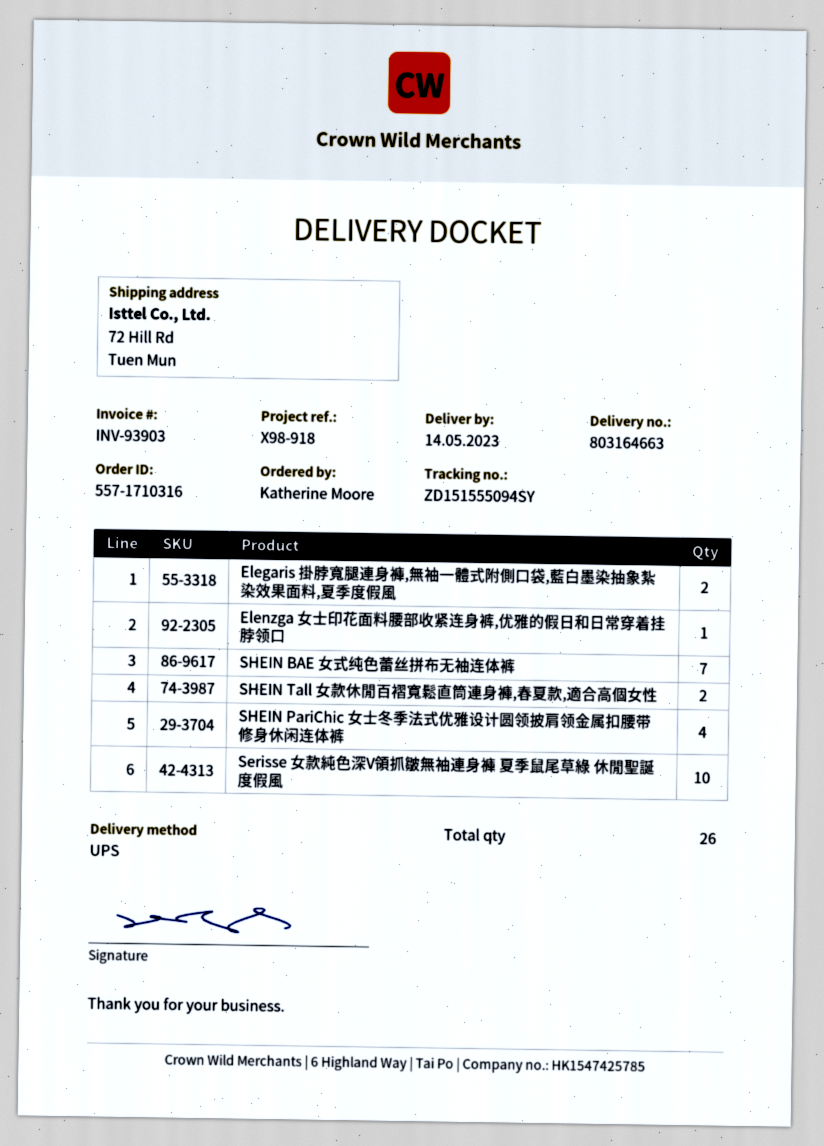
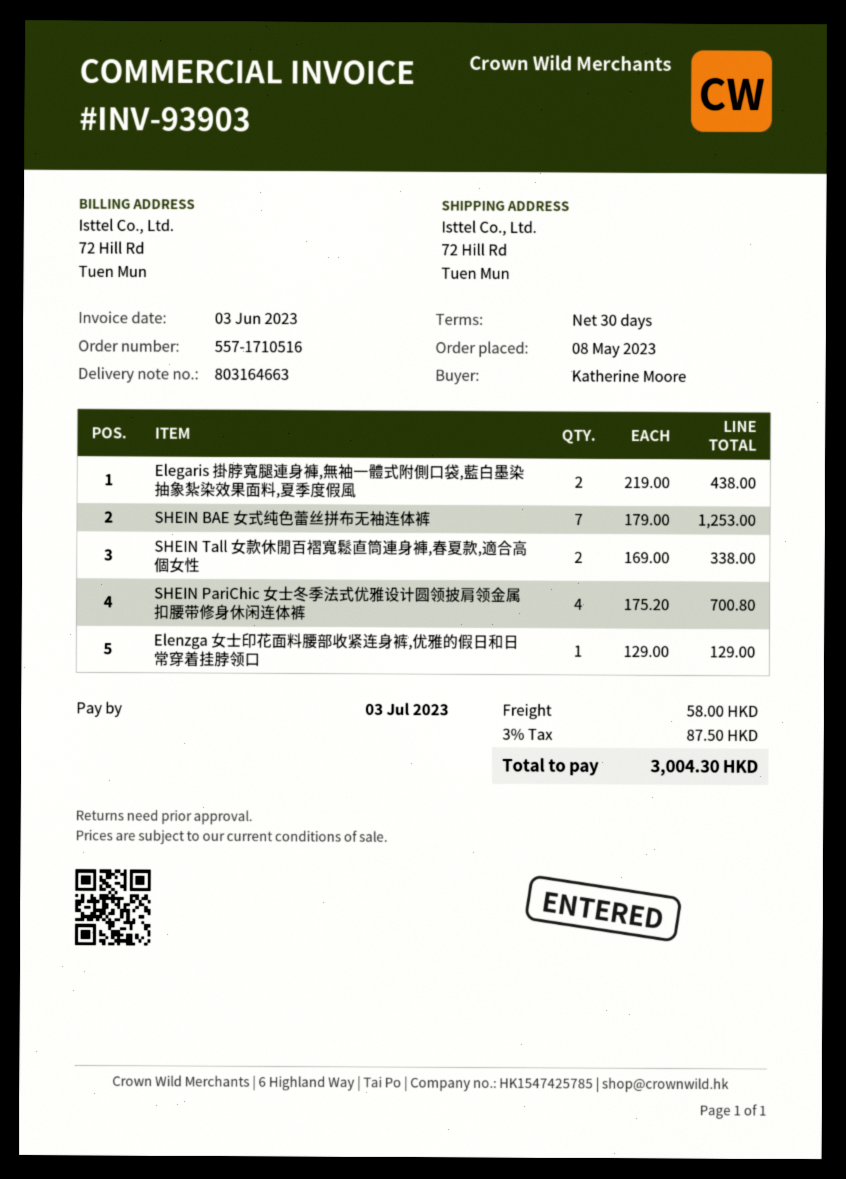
order number: 557-1710316 -> 557-1710516
Serisse 女款純色深V領抓皺無袖連身褲 夏季鼠尾草綠 休閒聖誕度假風: 10 -> none

